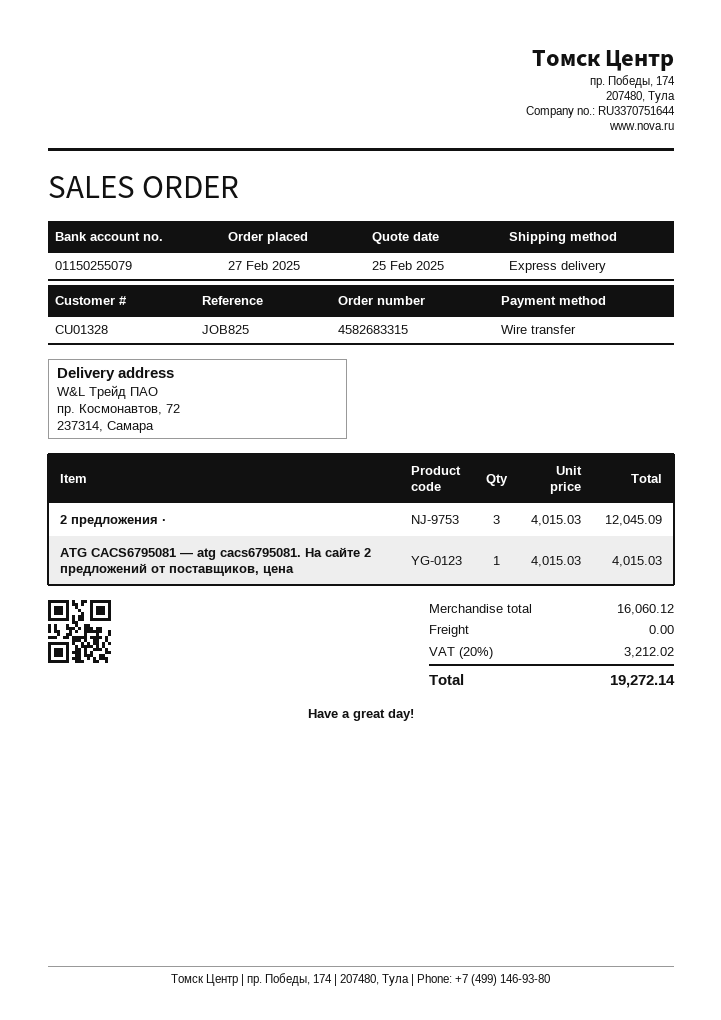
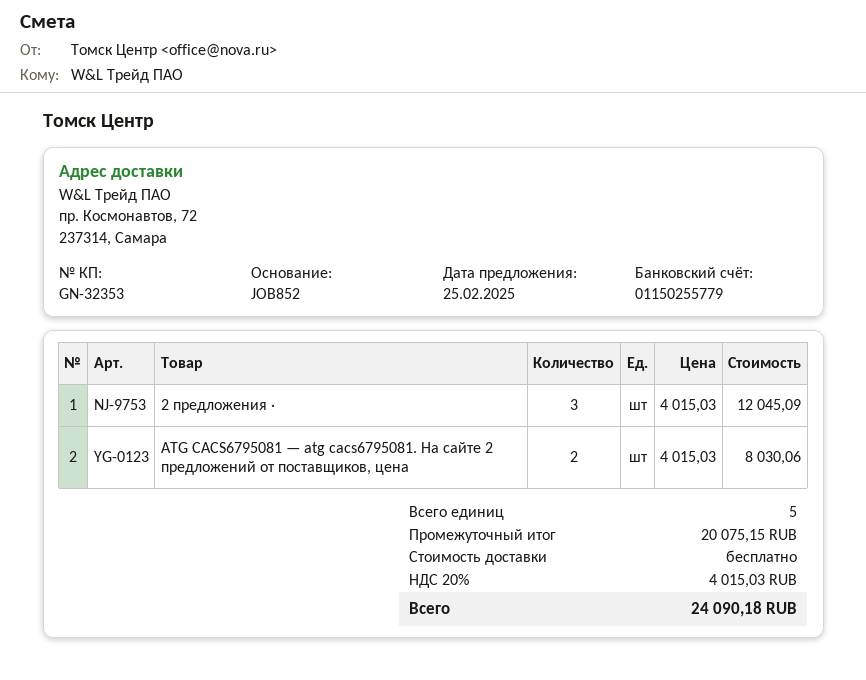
reference: JOB825 -> JOB852
bank account: 01150255079 -> 01150255779
ATG CACS6795081 — atg cacs6795081. На сайте 2 предложений от поставщиков, цена: 1 x 4015.03 = 4015.03 -> 2 x 4015.03 = 8030.06
subtotal: 16060.12 -> 20075.15
tax: 20% = 3212.02 -> 20% = 4015.03
total: 19272.14 -> 24090.18

